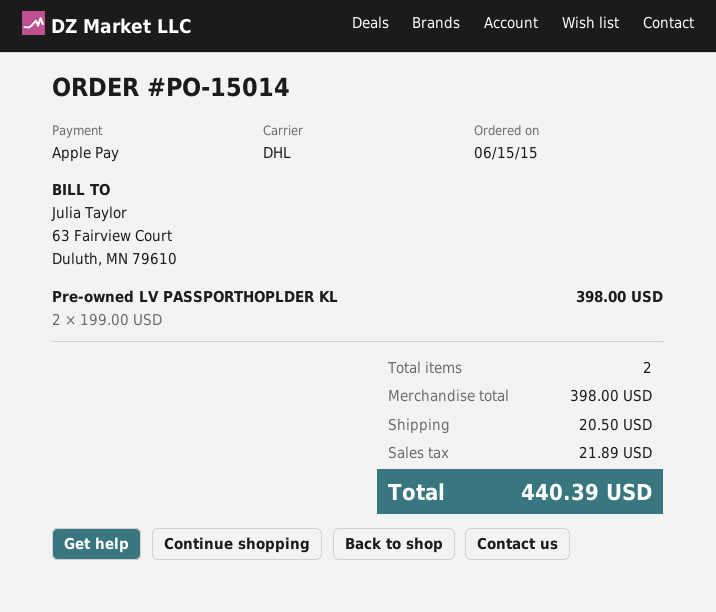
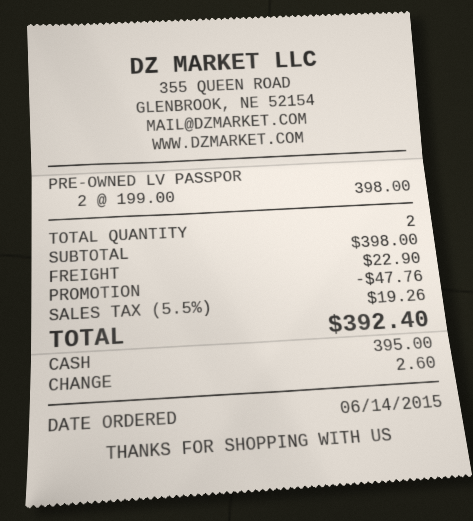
order date: 2015-06-15 -> 2015-06-14
payment method: Apple Pay -> cash
discount: none -> 47.76
shipping: 20.50 -> 22.90
tax: 21.89 -> 19.26
total: 440.39 -> 392.40

